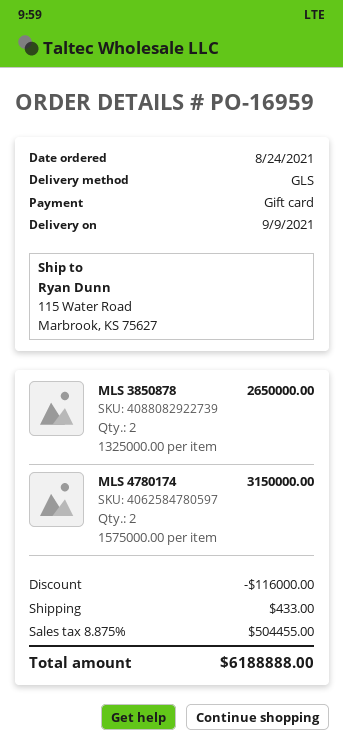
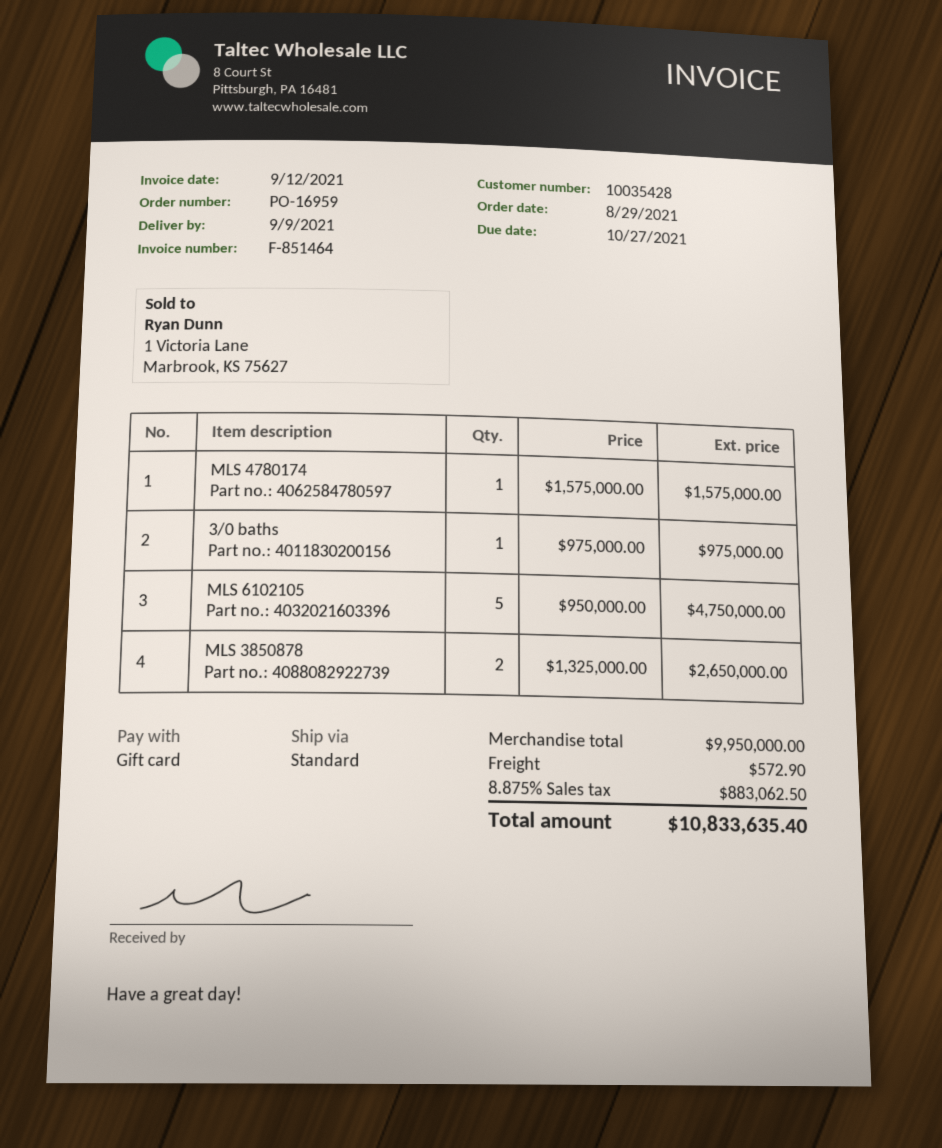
order date: 2021-08-24 -> 2021-08-29
shipping method: GLS -> standard
MLS 4780174: 2 x 1575000.00 = 3150000.00 -> 1 x 1575000.00 = 1575000.00
3/0 baths: none -> 1 x 975000.00 = 975000.00
MLS 6102105: none -> 5 x 950000.00 = 4750000.00
discount: 116000.00 -> none
shipping: 433.00 -> 572.90
tax: 8.875% = 504455.00 -> 8.875% = 883062.50
total: 6188888.00 -> 10833635.40

